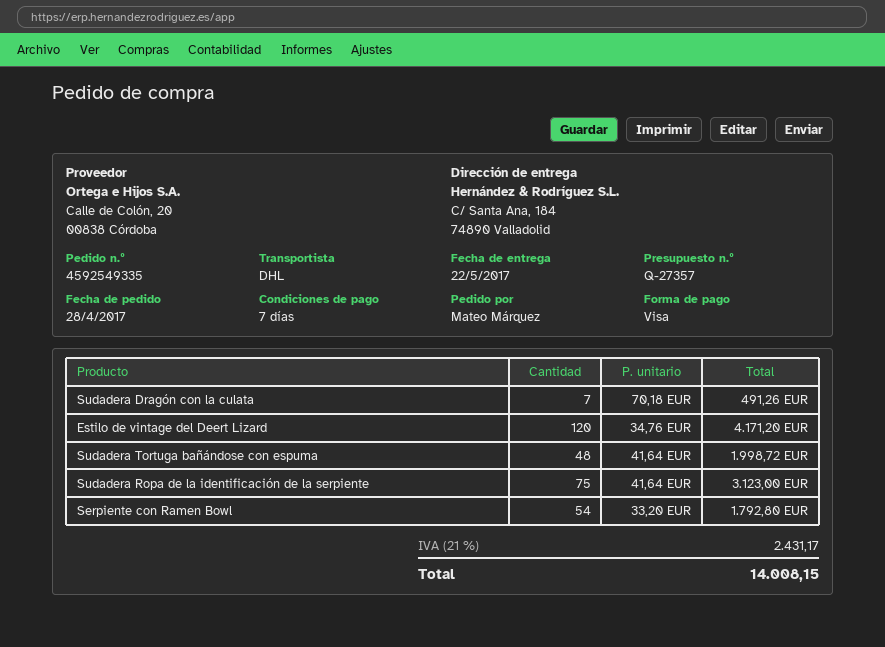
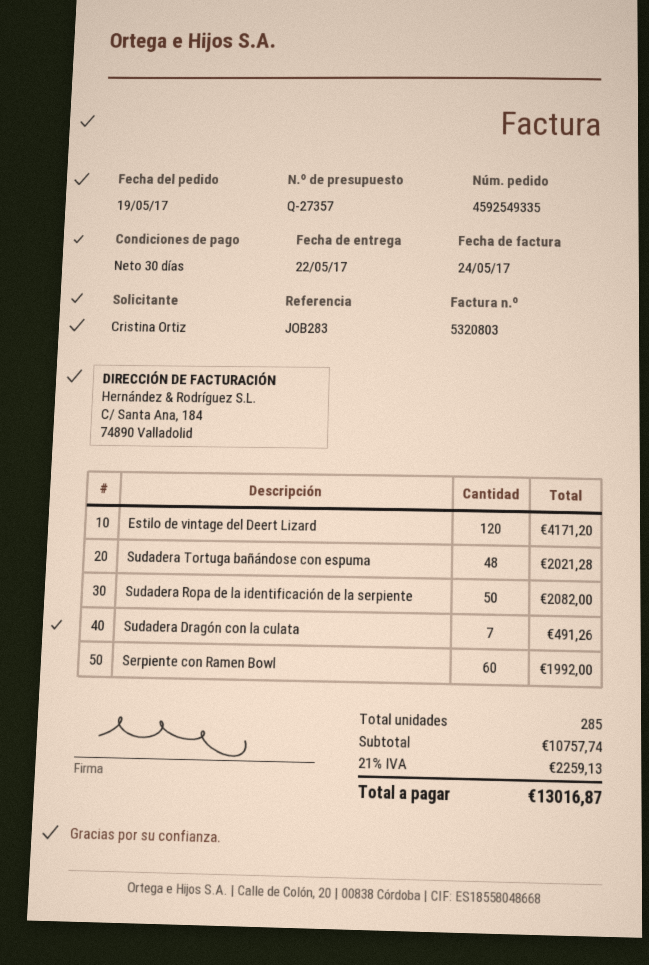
order date: 2017-04-28 -> 2017-05-19
payment terms: 7 days -> 30 days
ordered by: Mateo Márquez -> Cristina Ortiz
Sudadera Tortuga bañándose con espuma: 48 for 1998.72 -> 48 for 2021.28
Sudadera Ropa de la identificación de la serpiente: 75 for 3123.00 -> 50 for 2082.00
Serpiente con Ramen Bowl: 54 for 1792.80 -> 60 for 1992.00
tax: 21% = 2431.17 -> 21% = 2259.13
total: 14008.15 -> 13016.87

